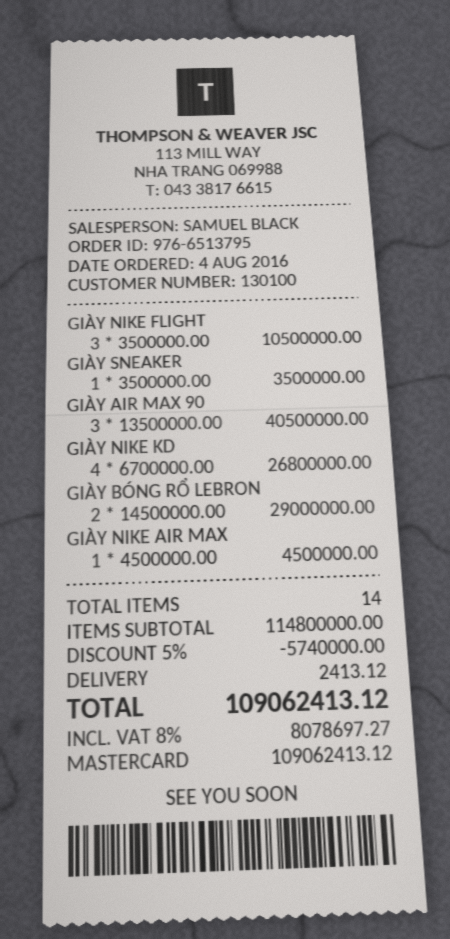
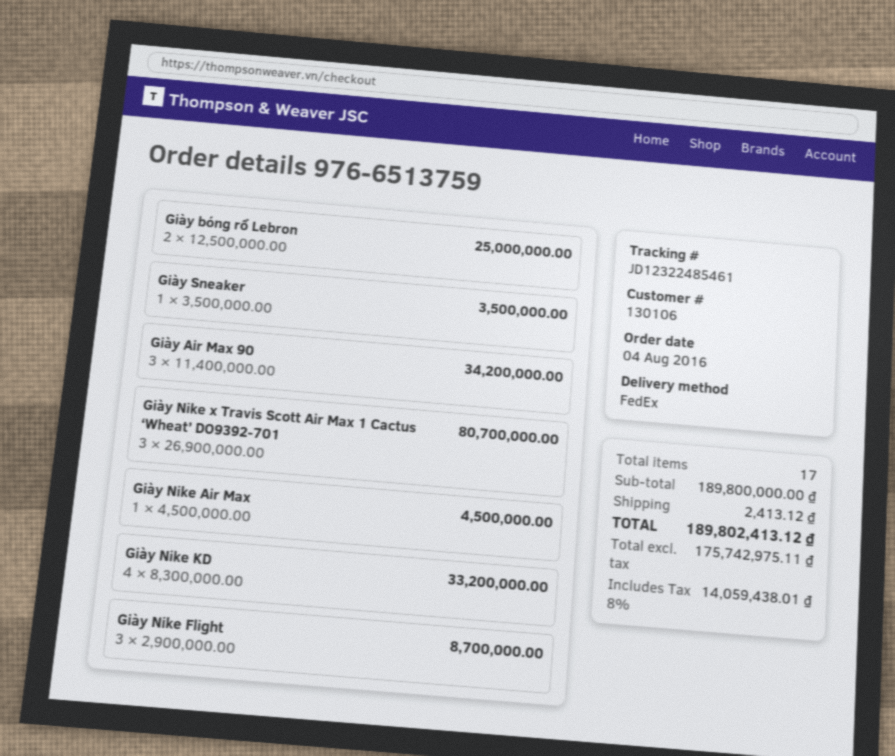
order number: 976-6513795 -> 976-6513759
customer number: 130100 -> 130106
GIÀY NIKE FLIGHT: 3 x 3500000.00 = 10500000.00 -> 3 x 2900000.00 = 8700000.00
GIÀY AIR MAX 90: 3 x 13500000.00 = 40500000.00 -> 3 x 11400000.00 = 34200000.00
GIÀY NIKE KD: 4 x 6700000.00 = 26800000.00 -> 4 x 8300000.00 = 33200000.00
GIÀY BÓNG RỔ LEBRON: 2 x 14500000.00 = 29000000.00 -> 2 x 12500000.00 = 25000000.00
Giày Nike x Travis Scott Air Max 1 Cactus ‘Wheat’ DO9392-701: none -> 3 x 26900000.00 = 80700000.00
total quantity: 14 -> 17
subtotal: 114800000.00 -> 189800000.00
discount: 5% = 5740000.00 -> none
tax: 8% = 8078697.27 -> 8% = 14059438.01
total: 109062413.12 -> 189802413.12

